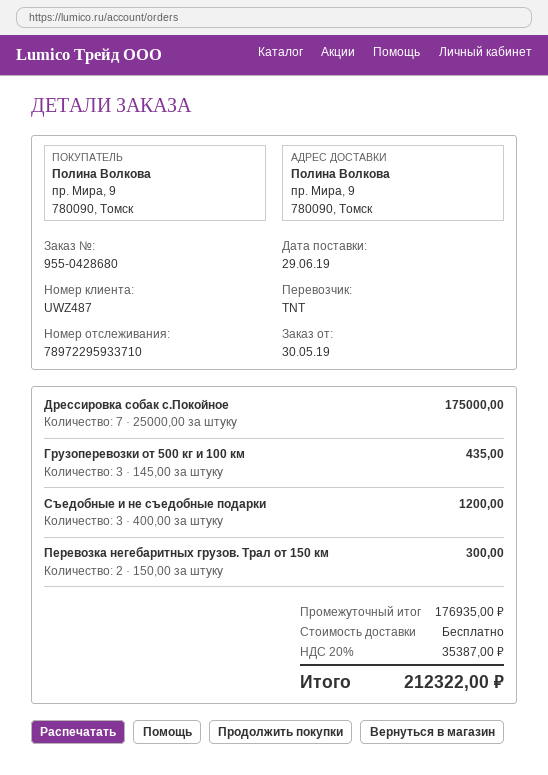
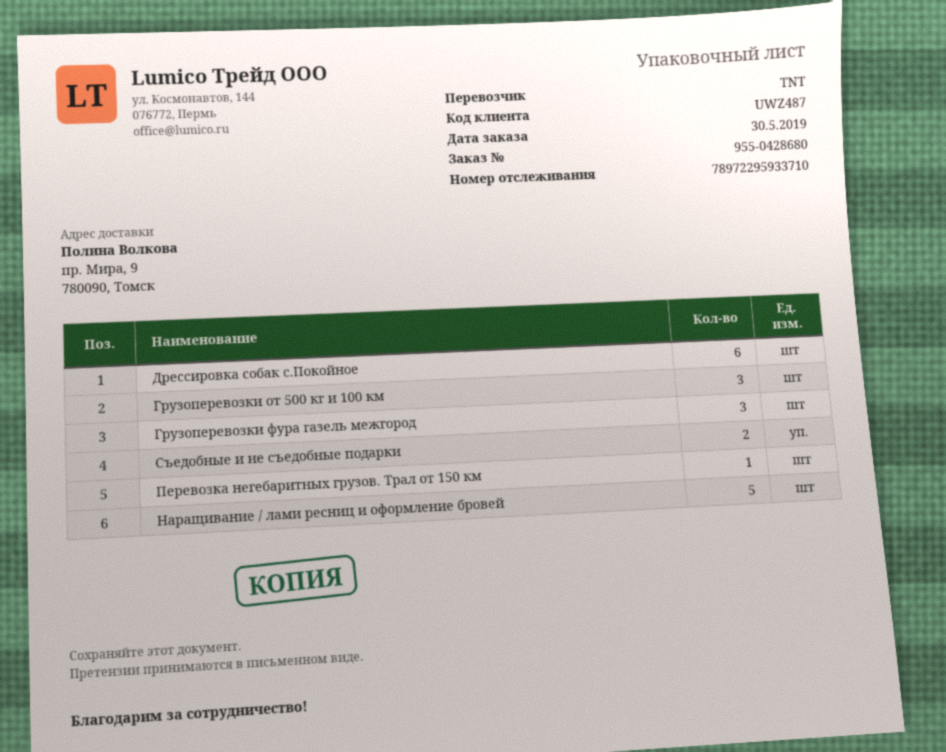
Дрессировка собак с.Покойное: 7 -> 6
Съедобные и не съедобные подарки: 3 -> 2
Перевозка негебаритных грузов. Трал от 150 км: 2 -> 1
Грузоперевозки фура газель межгород: none -> 3
Наращивание / лами ресниц и оформление бровей: none -> 5

